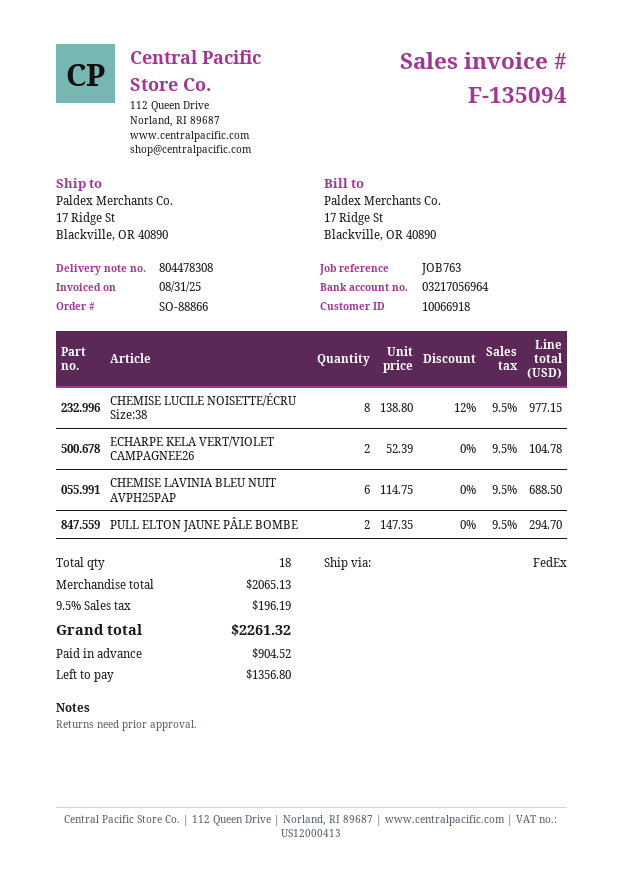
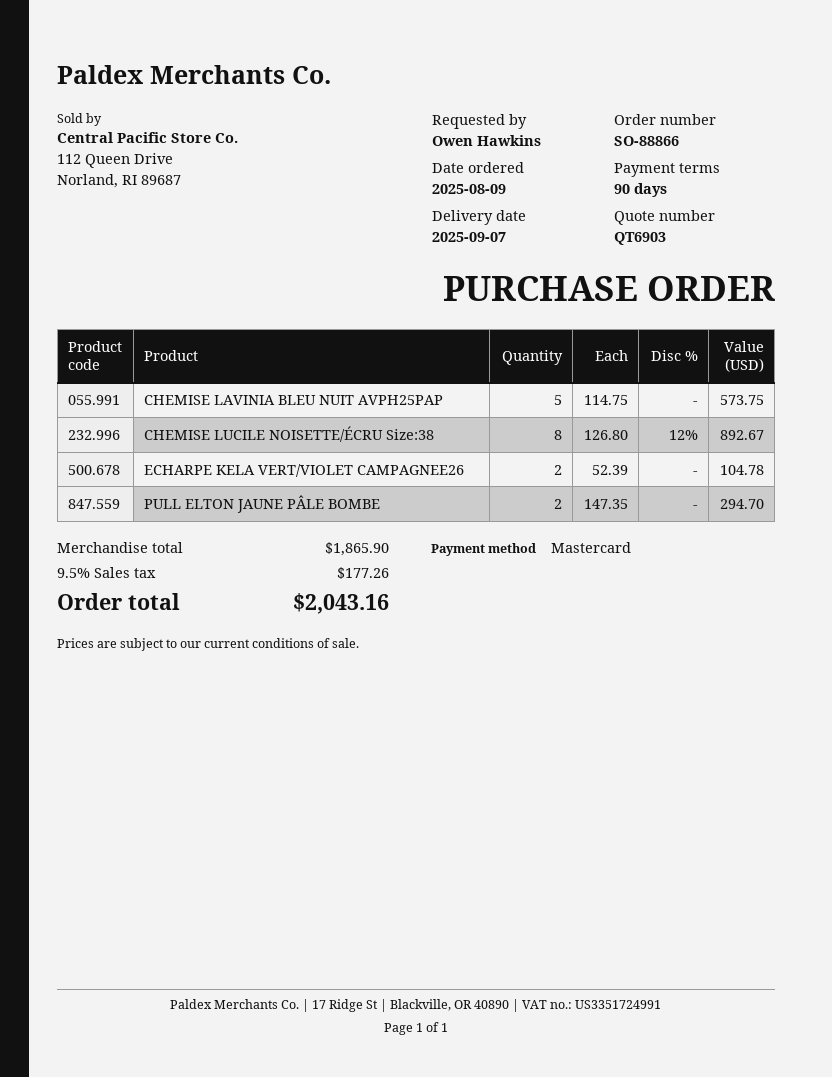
CHEMISE LUCILE NOISETTE/ÉCRU Size:38: 8 x 138.80 - 12% = 977.15 -> 8 x 126.80 - 12% = 892.67
CHEMISE LAVINIA BLEU NUIT AVPH25PAP: 6 x 114.75 = 688.50 -> 5 x 114.75 = 573.75
subtotal: 2065.13 -> 1865.90
tax: 9.5% = 196.19 -> 9.5% = 177.26
total: 2261.32 -> 2043.16

